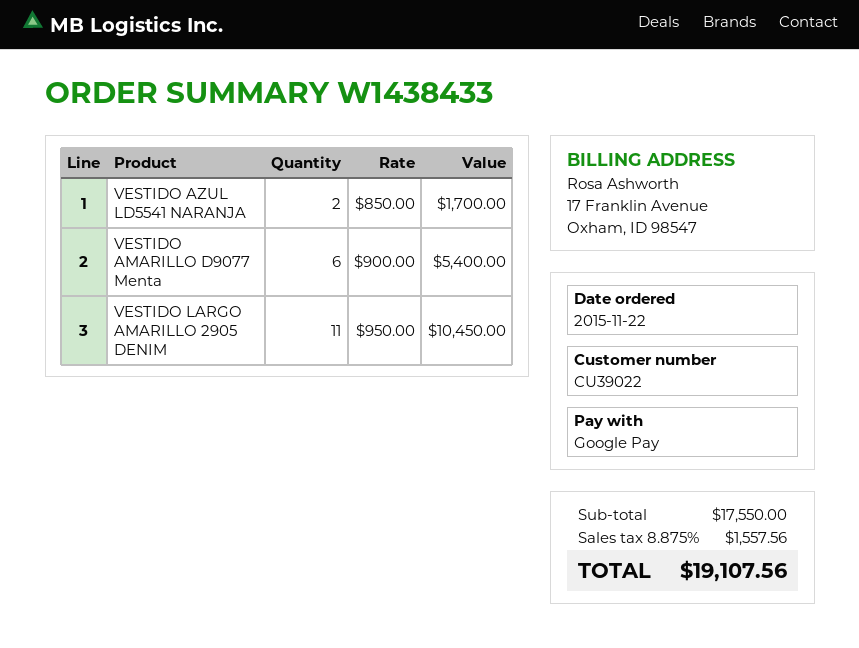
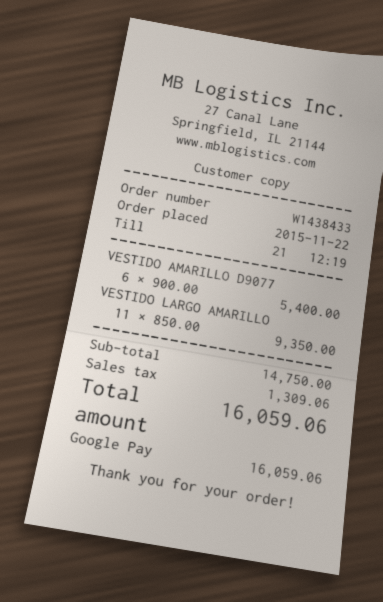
VESTIDO AZUL LD5541 NARANJA: 2 x 850.00 = 1700.00 -> none
VESTIDO LARGO AMARILLO 2905 DENIM: 11 x 950.00 = 10450.00 -> 11 x 850.00 = 9350.00
subtotal: 17550.00 -> 14750.00
tax: 1557.56 -> 1309.06
total: 19107.56 -> 16059.06

